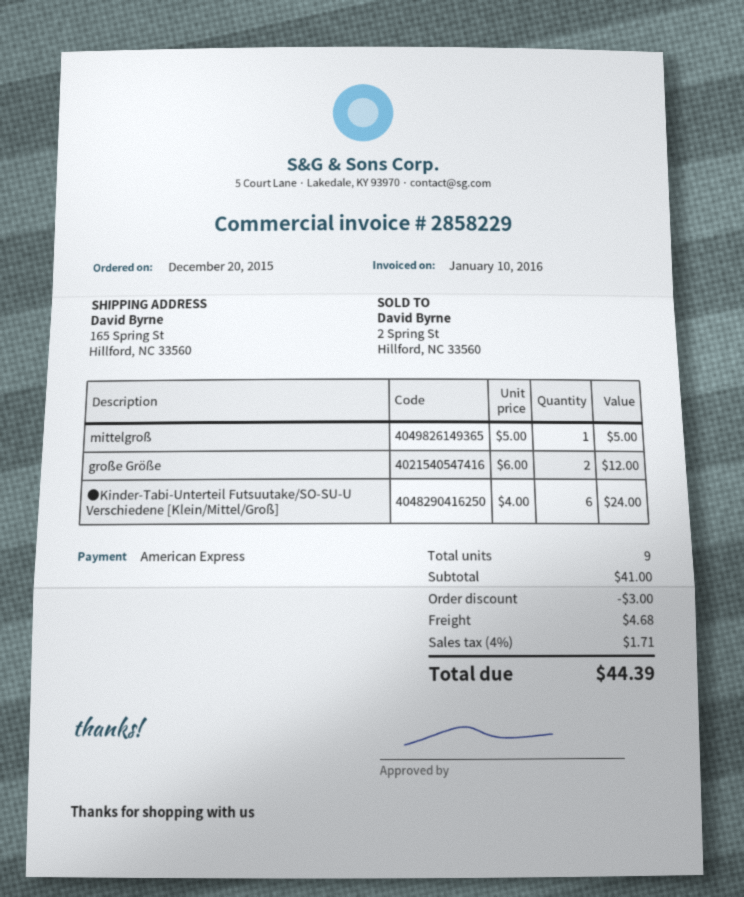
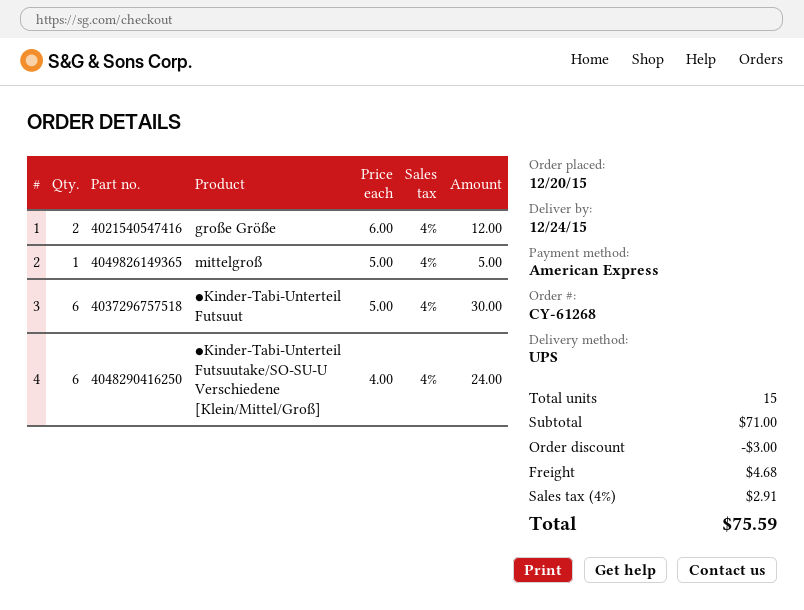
●Kinder-Tabi-Unterteil Futsuut: none -> 6 x 5.00 = 30.00
total quantity: 9 -> 15
subtotal: 41.00 -> 71.00
tax: 4% = 1.71 -> 4% = 2.91
total: 44.39 -> 75.59

